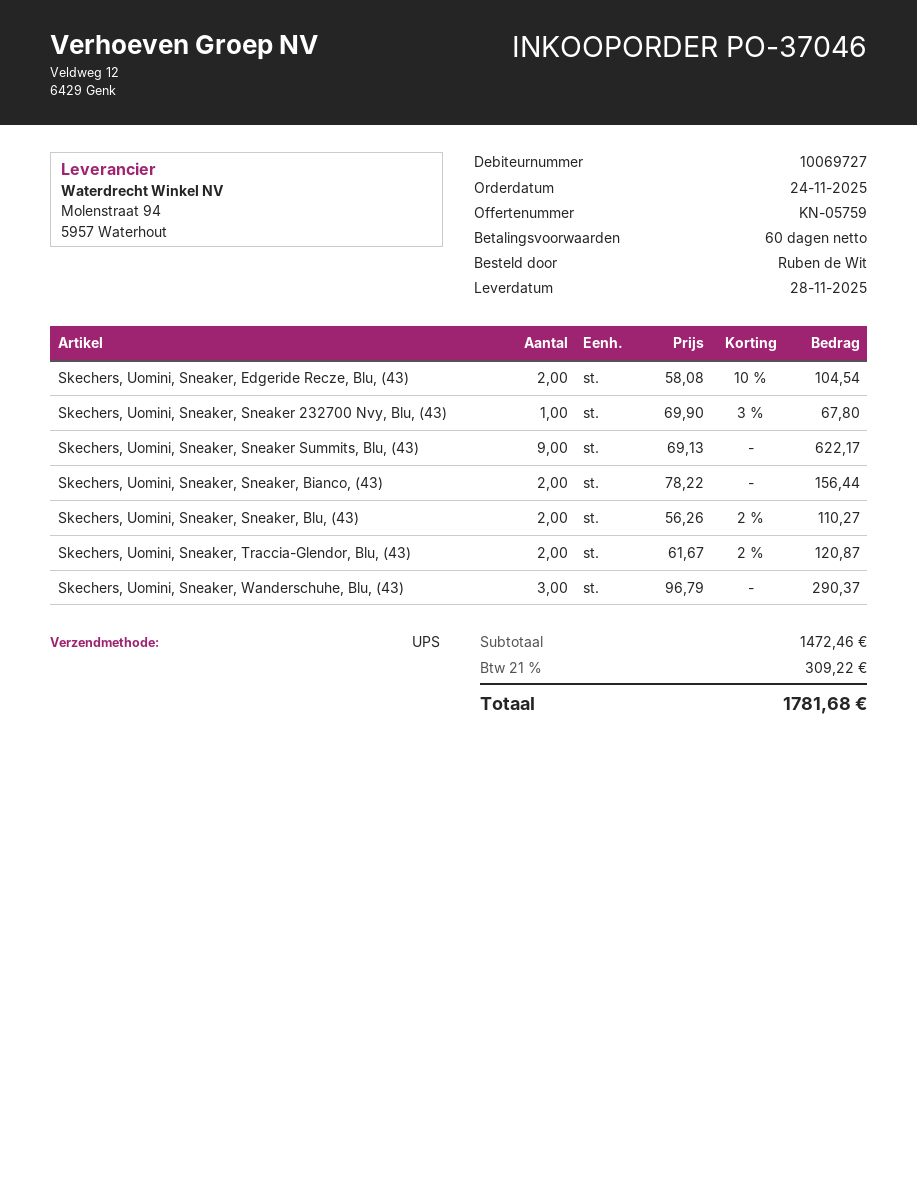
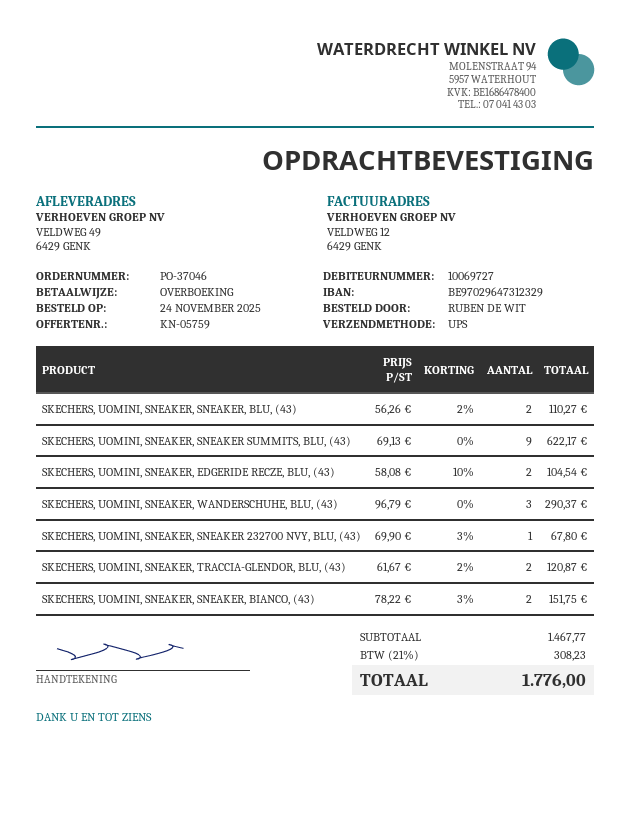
Skechers, Uomini, Sneaker, Sneaker, Bianco, (43): 2 x 78.22 = 156.44 -> 2 x 78.22 - 3% = 151.75
subtotal: 1472.46 -> 1467.77
tax: 21% = 309.22 -> 21% = 308.23
total: 1781.68 -> 1776.00

